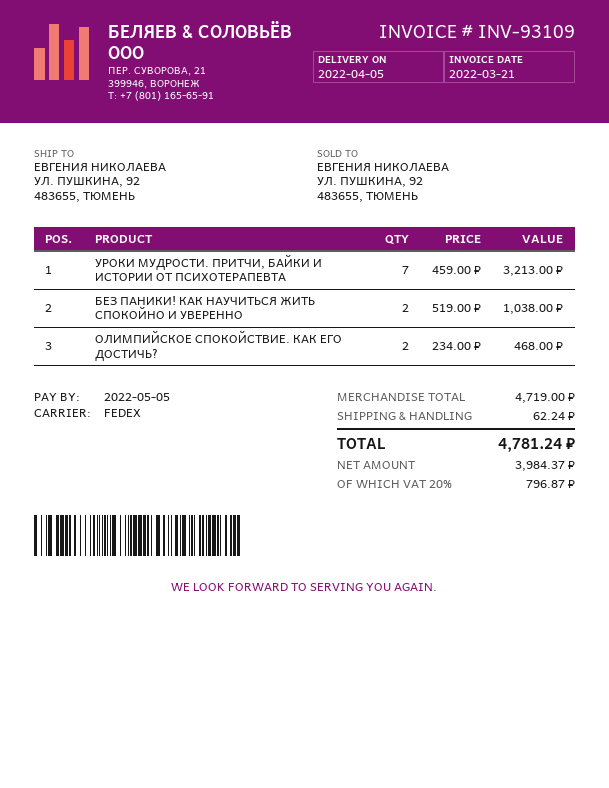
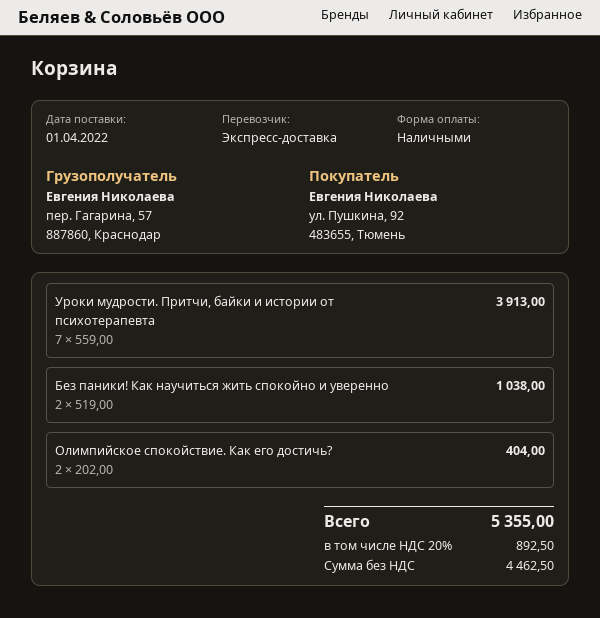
delivery date: 2022-04-05 -> 2022-04-01
shipping method: FedEx -> express
ship to: УЛ. ПУШКИНА, 92, 483655, ТЮМЕНЬ -> пер. Гагарина, 57, 887860, Краснодар
УРОКИ МУДРОСТИ. ПРИТЧИ, БАЙКИ И ИСТОРИИ ОТ ПСИХОТЕРАПЕВТА: 7 x 459.00 = 3213.00 -> 7 x 559.00 = 3913.00
ОЛИМПИЙСКОЕ СПОКОЙСТВИЕ. КАК ЕГО ДОСТИЧЬ?: 2 x 234.00 = 468.00 -> 2 x 202.00 = 404.00
shipping: 62.24 -> none
net: 3984.37 -> 4462.50
tax: 20% = 796.87 -> 20% = 892.50
total: 4781.24 -> 5355.00

